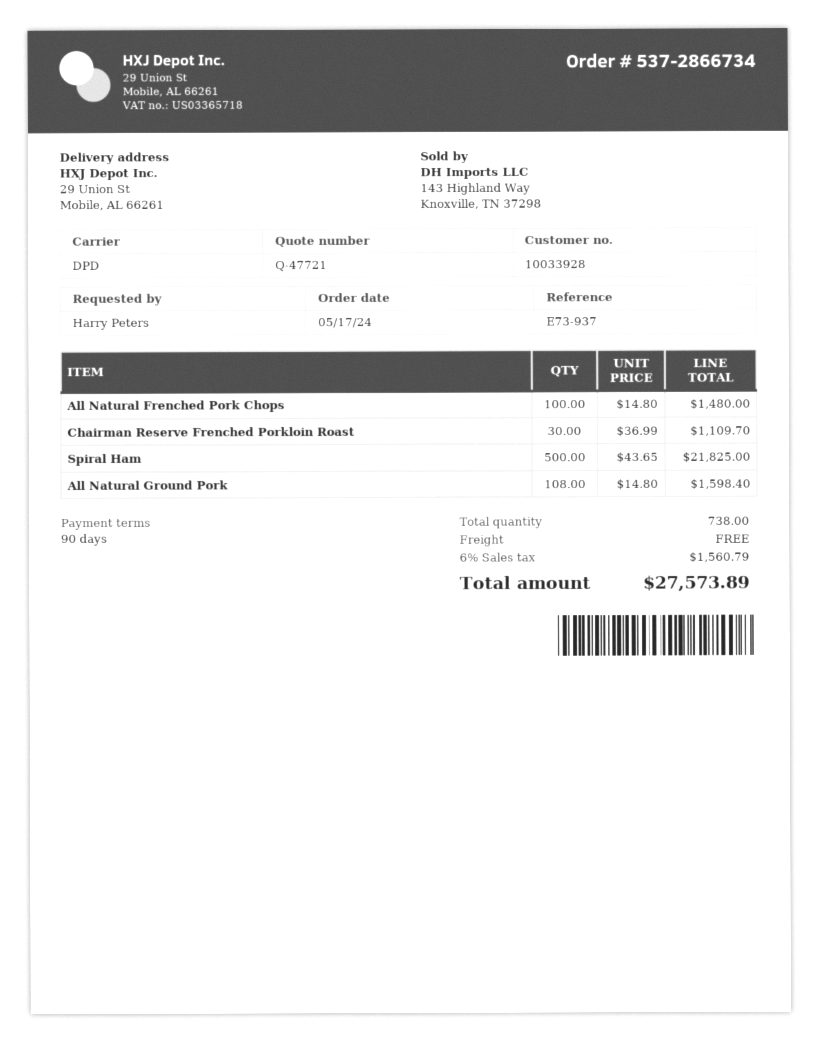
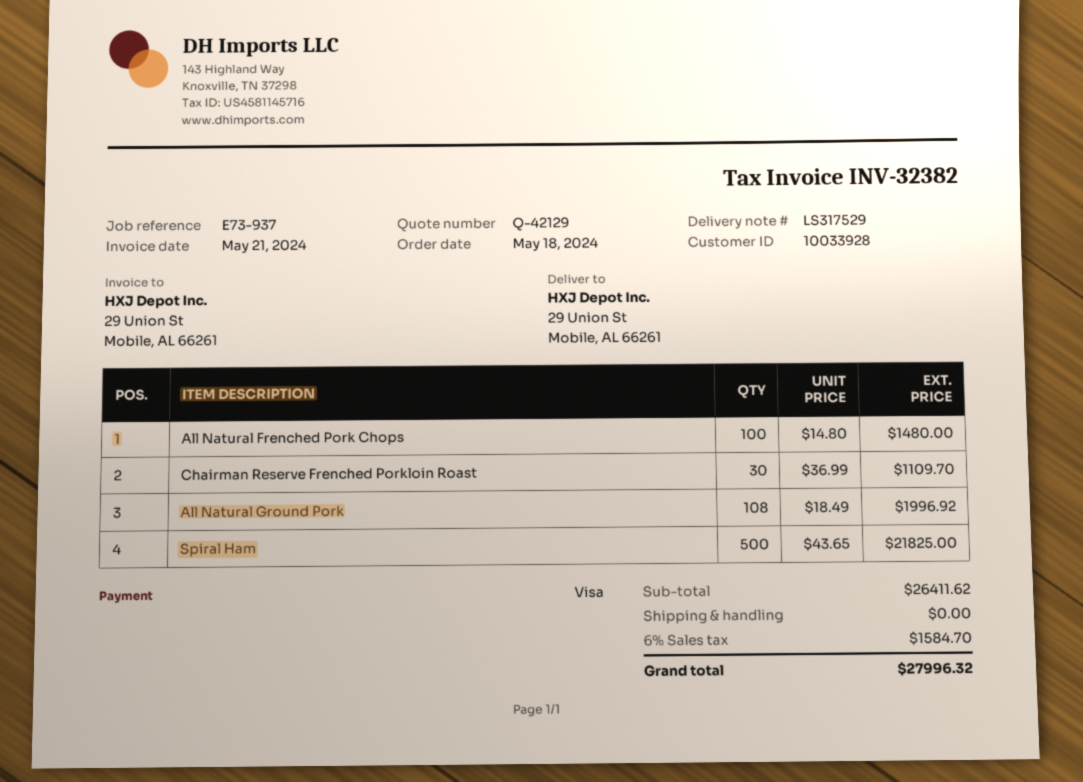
quote number: Q-47721 -> Q-42129
order date: 2024-05-17 -> 2024-05-18
All Natural Ground Pork: 108 x 14.80 = 1598.40 -> 108 x 18.49 = 1996.92
tax: 6% = 1560.79 -> 6% = 1584.70
total: 27573.89 -> 27996.32

